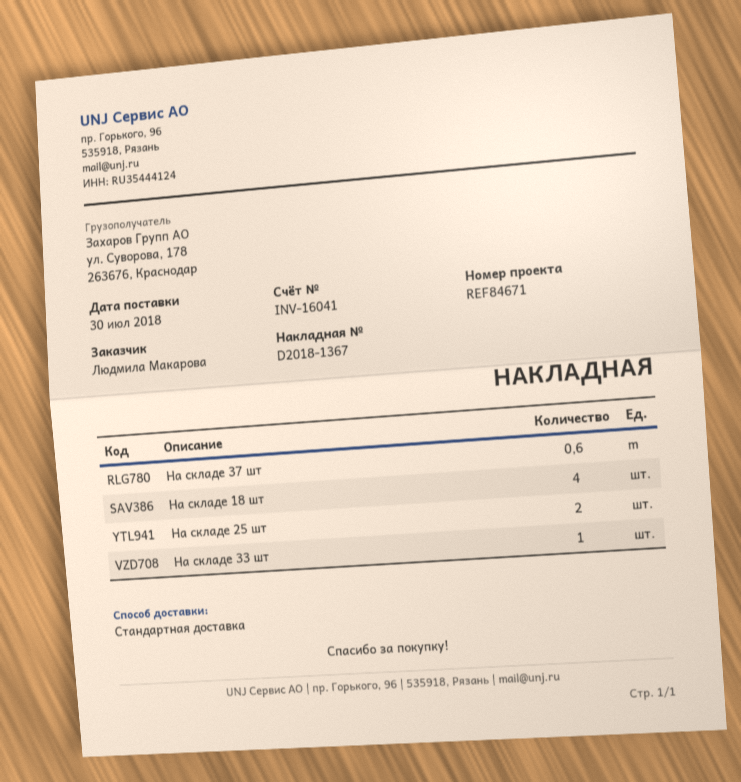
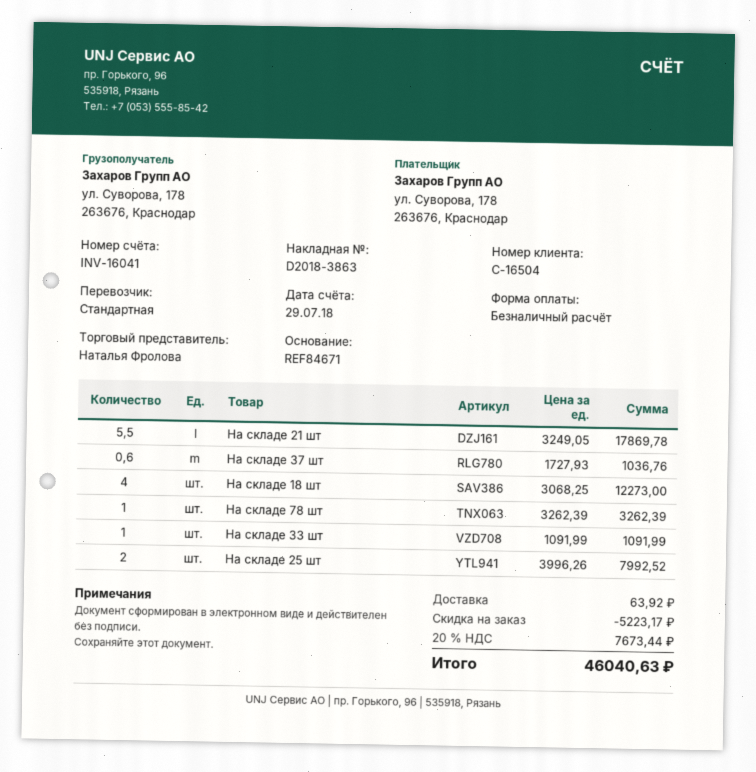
delivery note number: D2018-1367 -> D2018-3863
На складе 21 шт: none -> 5.5
На складе 78 шт: none -> 1

